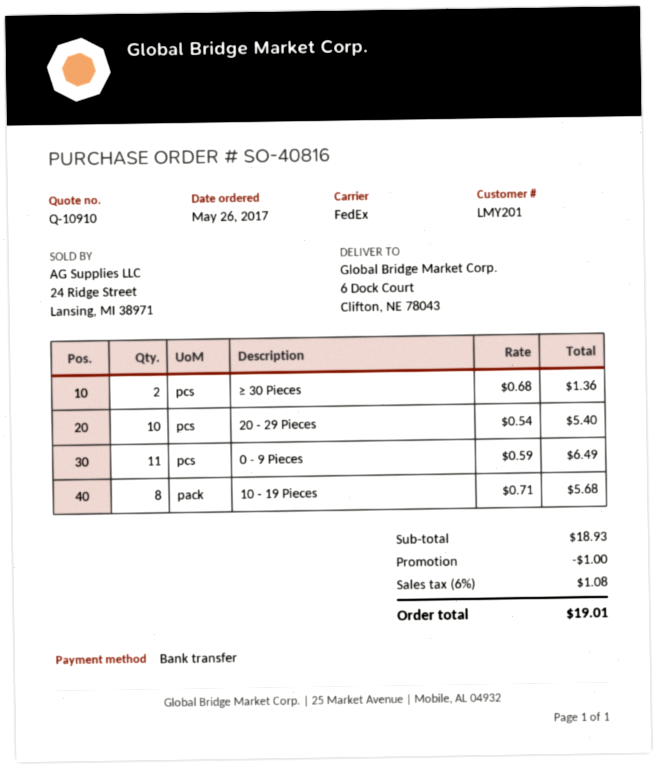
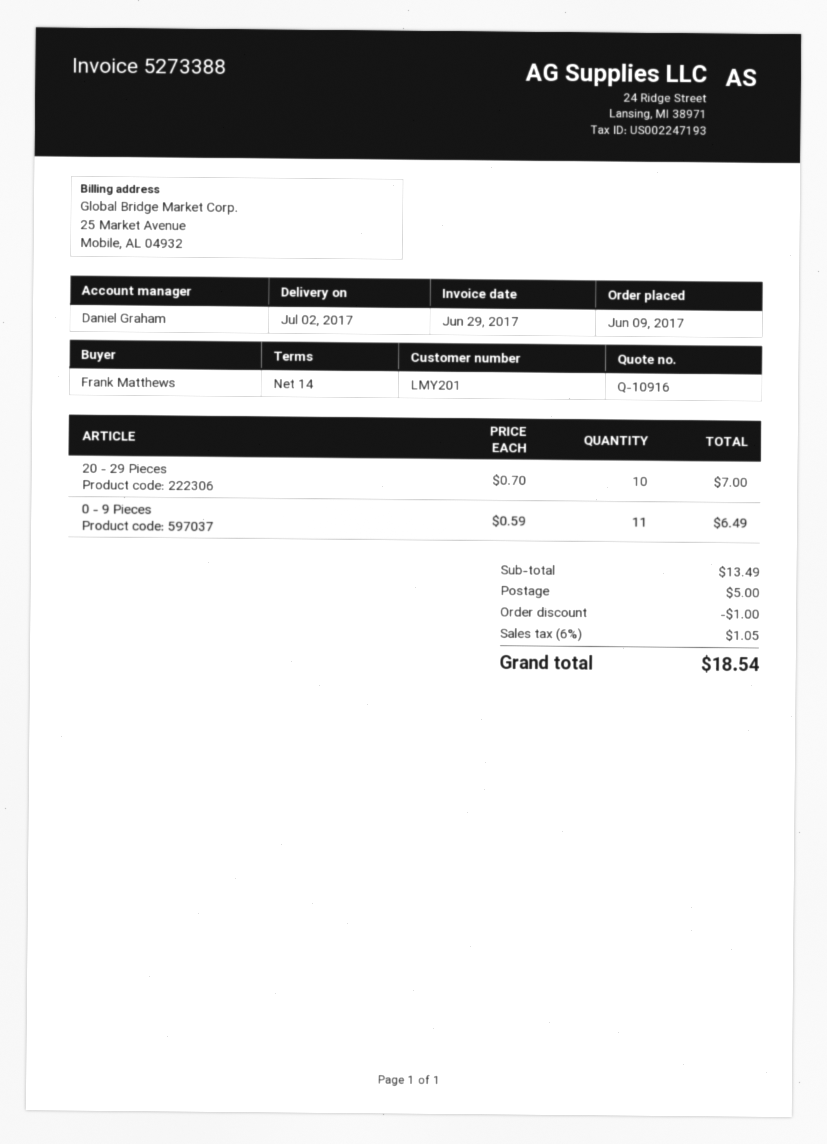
quote number: Q-10910 -> Q-10916
order date: 2017-05-26 -> 2017-06-09
≥ 30 Pieces: 2 x 0.68 = 1.36 -> none
20 - 29 Pieces: 10 x 0.54 = 5.40 -> 10 x 0.70 = 7.00
10 - 19 Pieces: 8 x 0.71 = 5.68 -> none
subtotal: 18.93 -> 13.49
shipping: none -> 5.00
tax: 6% = 1.08 -> 6% = 1.05
total: 19.01 -> 18.54

